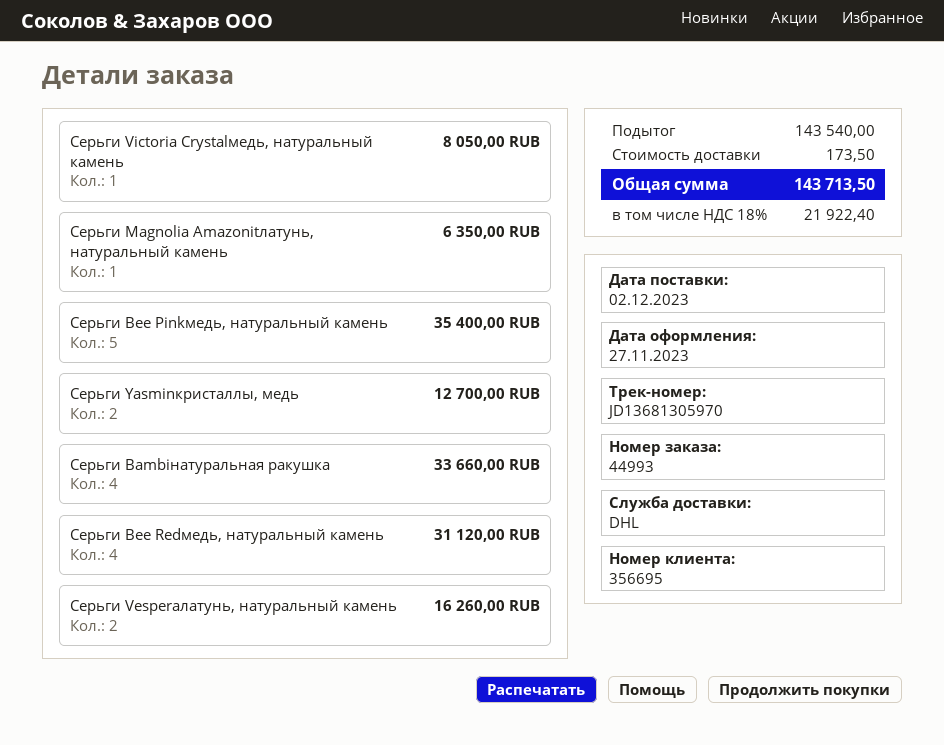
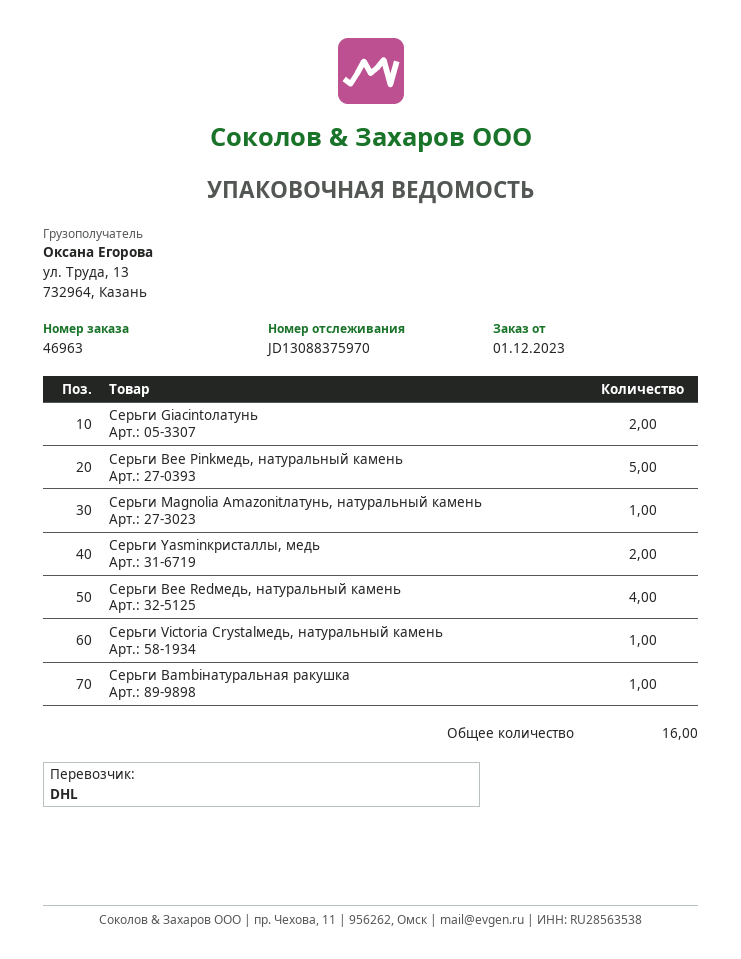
order number: 44993 -> 46963
order date: 2023-11-27 -> 2023-12-01
tracking number: JD13681305970 -> JD13088375970
Серьги Bambiнатуральная ракушка: 4 -> 1
Серьги Vesperaлатунь, натуральный камень: 2 -> none
Серьги Giacintoлатунь: none -> 2

